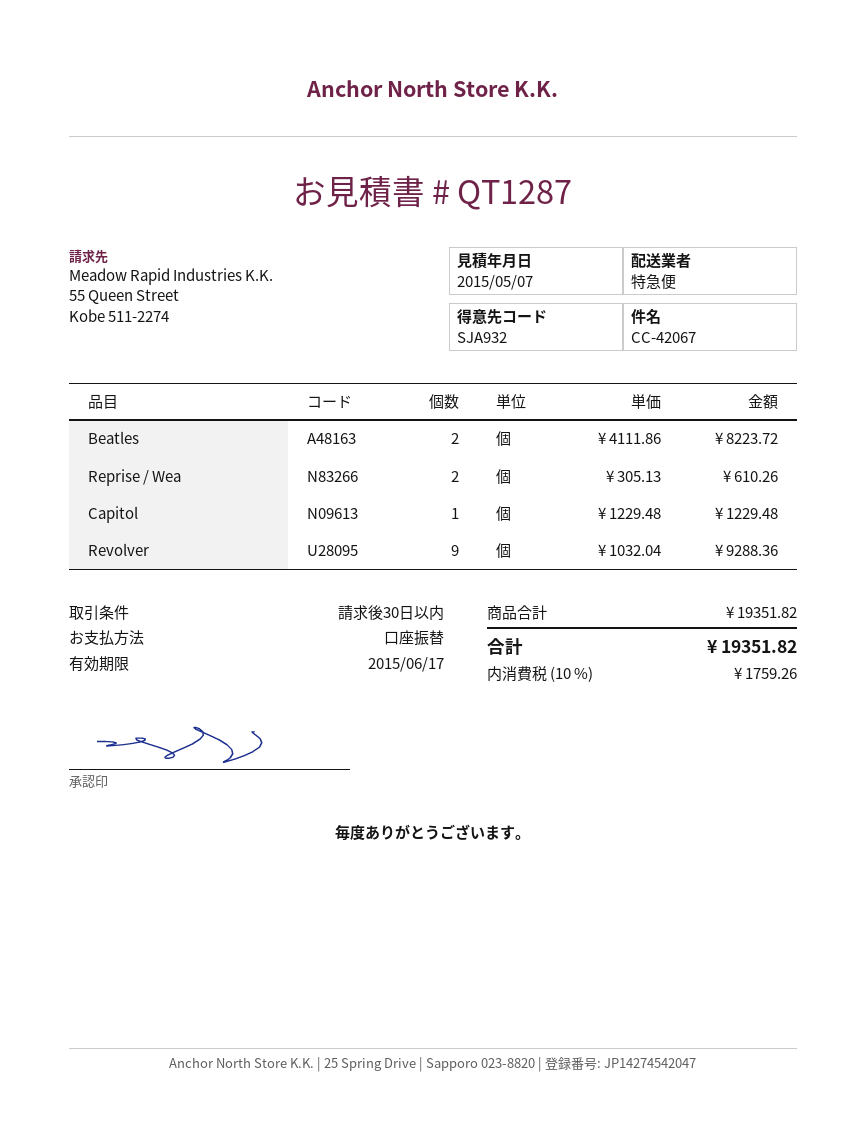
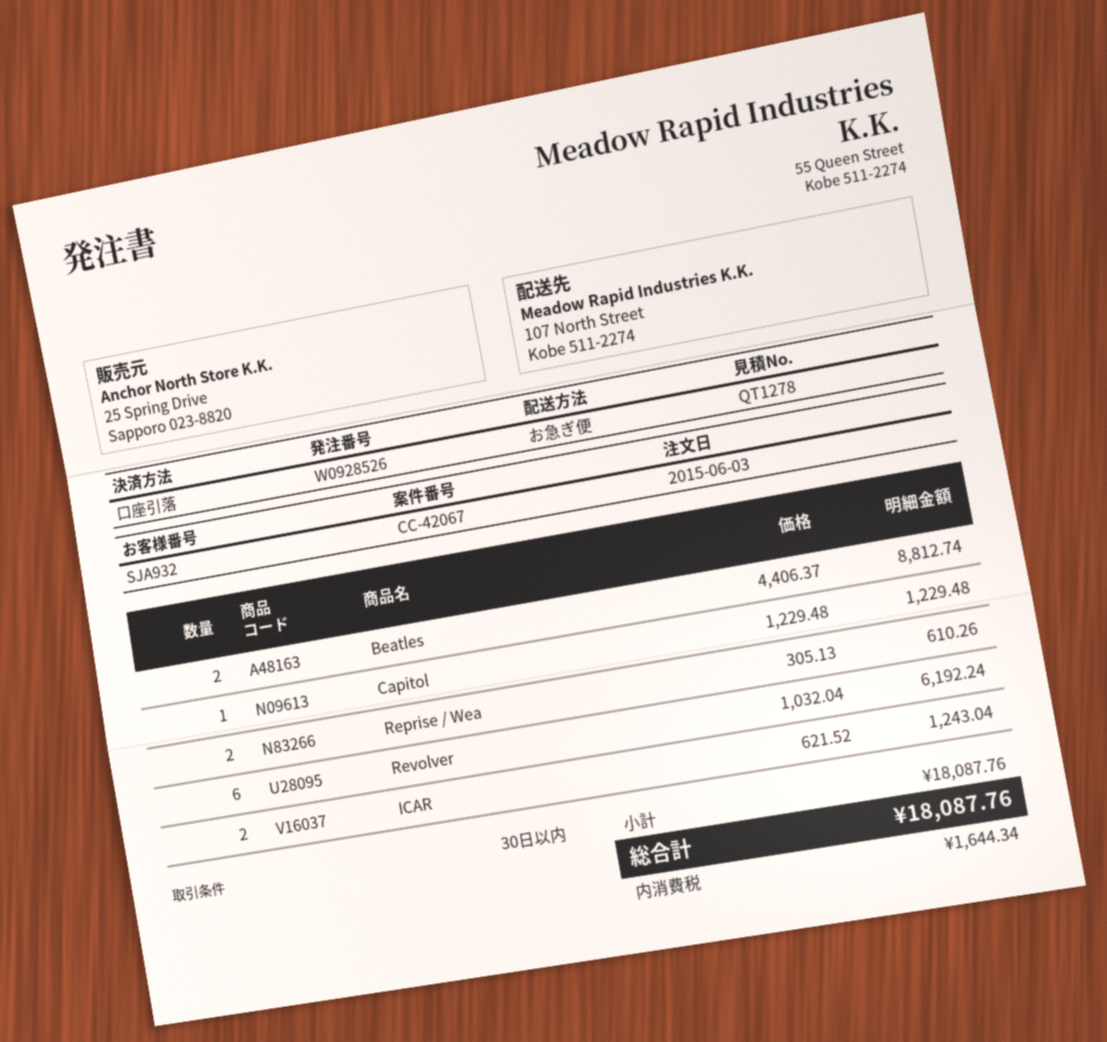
quote number: QT1287 -> QT1278
Beatles: 2 x 4111.86 = 8223.72 -> 2 x 4406.37 = 8812.74
Revolver: 9 x 1032.04 = 9288.36 -> 6 x 1032.04 = 6192.24
ICAR: none -> 2 x 621.52 = 1243.04
subtotal: 19351.82 -> 18087.76
tax: 1759.26 -> 1644.34
total: 19351.82 -> 18087.76

